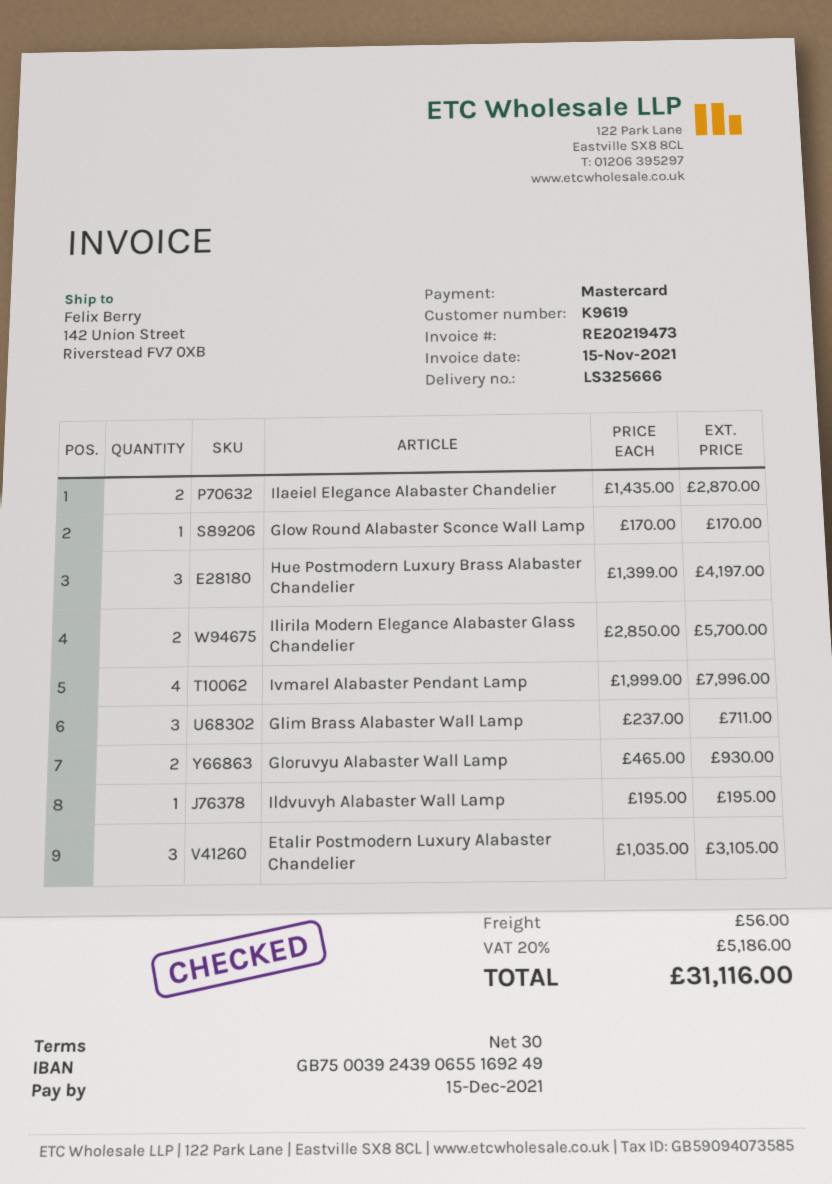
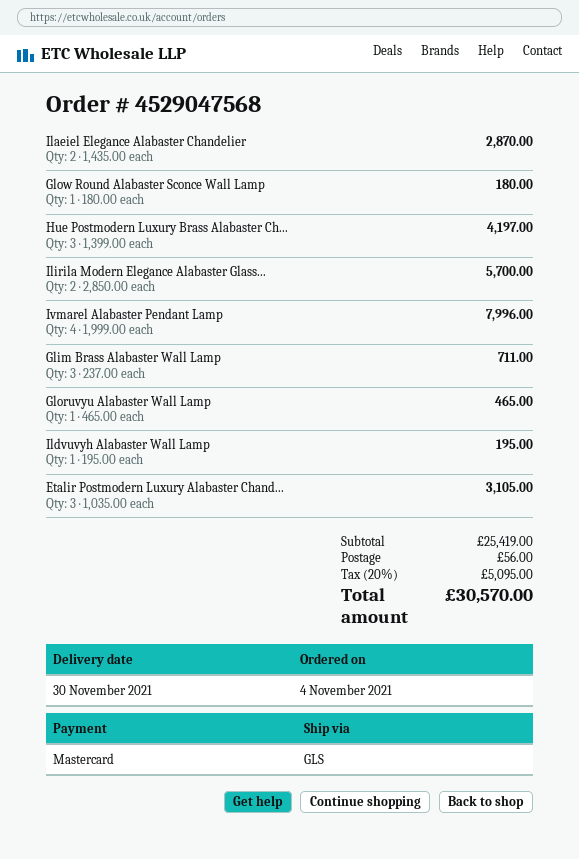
Glow Round Alabaster Sconce Wall Lamp: 1 x 170.00 = 170.00 -> 1 x 180.00 = 180.00
Gloruvyu Alabaster Wall Lamp: 2 x 465.00 = 930.00 -> 1 x 465.00 = 465.00
tax: 20% = 5186.00 -> 20% = 5095.00
total: 31116.00 -> 30570.00

